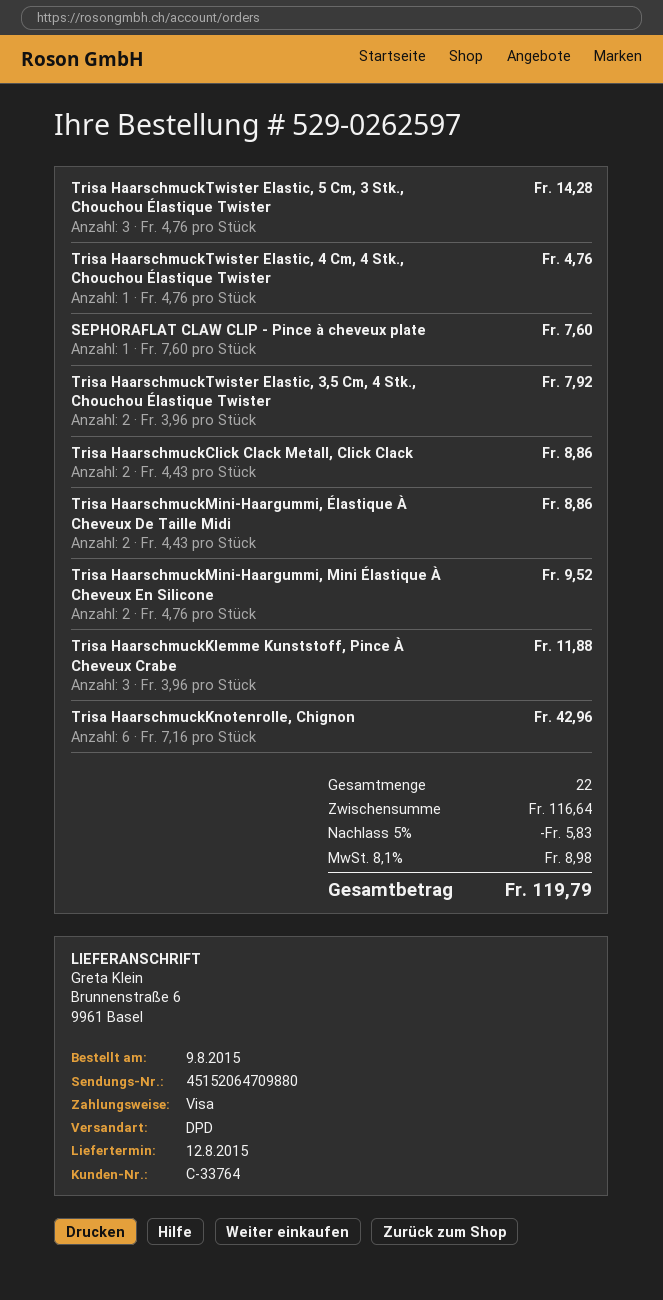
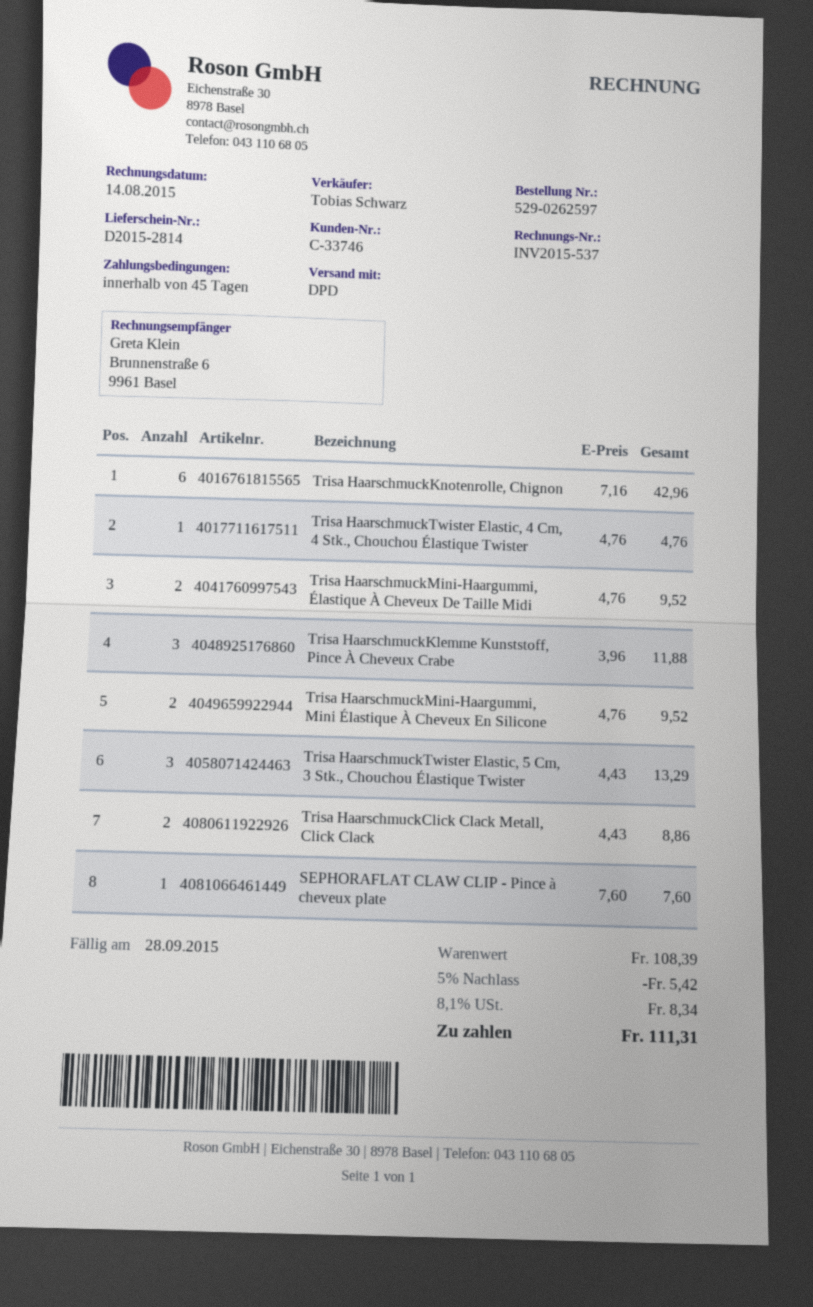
customer number: C-33764 -> C-33746
Trisa HaarschmuckTwister Elastic, 5 Cm, 3 Stk., Chouchou Élastique Twister: 3 x 4.76 = 14.28 -> 3 x 4.43 = 13.29
Trisa HaarschmuckTwister Elastic, 3,5 Cm, 4 Stk., Chouchou Élastique Twister: 2 x 3.96 = 7.92 -> none
Trisa HaarschmuckMini-Haargummi, Élastique À Cheveux De Taille Midi: 2 x 4.43 = 8.86 -> 2 x 4.76 = 9.52
subtotal: 116.64 -> 108.39
discount: 5% = 5.83 -> 5% = 5.42
tax: 8.1% = 8.98 -> 8.1% = 8.34
total: 119.79 -> 111.31

